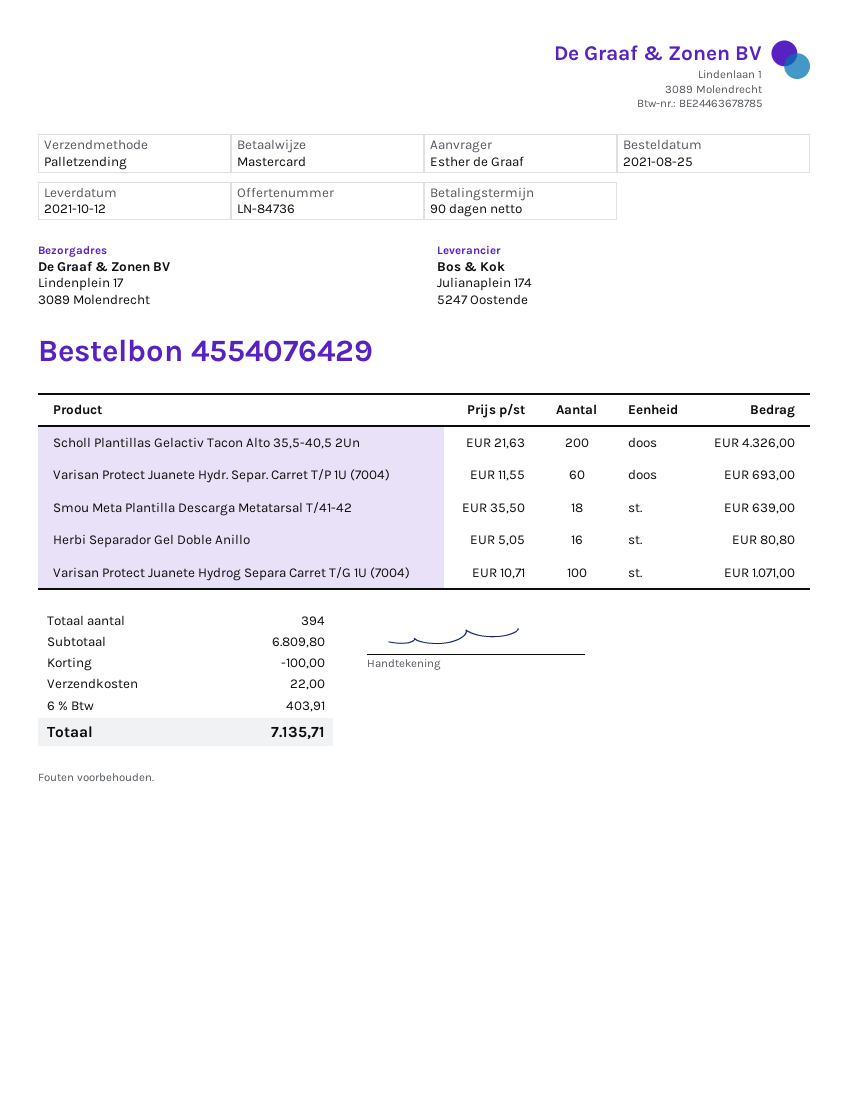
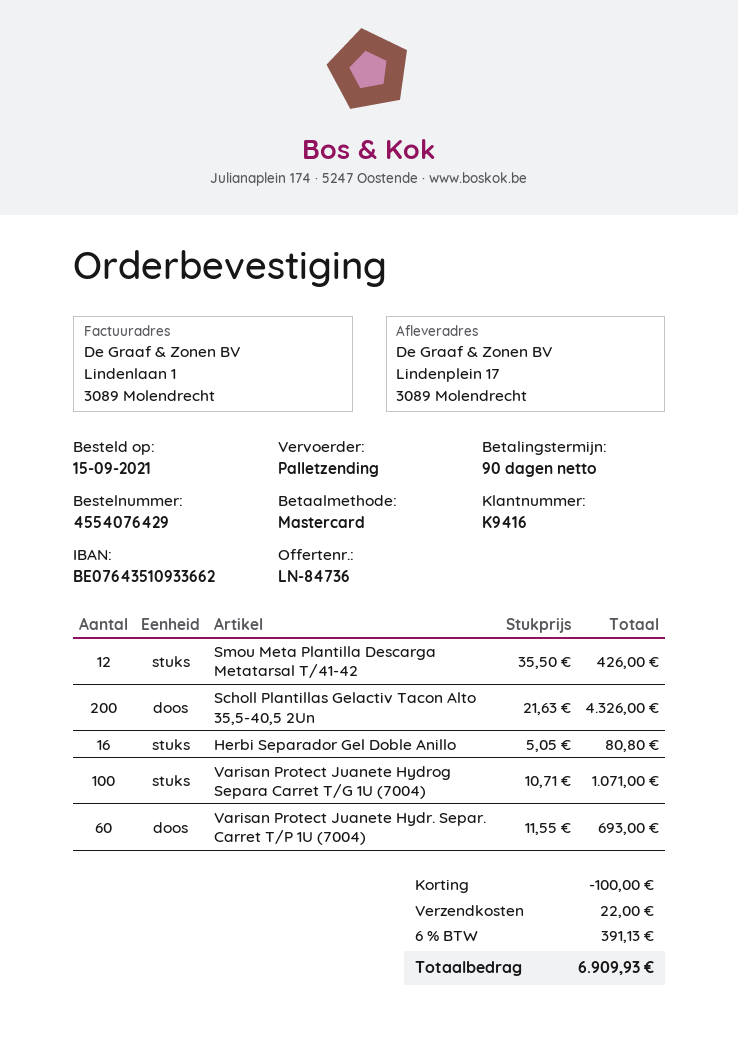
order date: 2021-08-25 -> 2021-09-15
Smou Meta Plantilla Descarga Metatarsal T/41-42: 18 x 35.50 = 639.00 -> 12 x 35.50 = 426.00
tax: 6% = 403.91 -> 6% = 391.13
total: 7135.71 -> 6909.93

